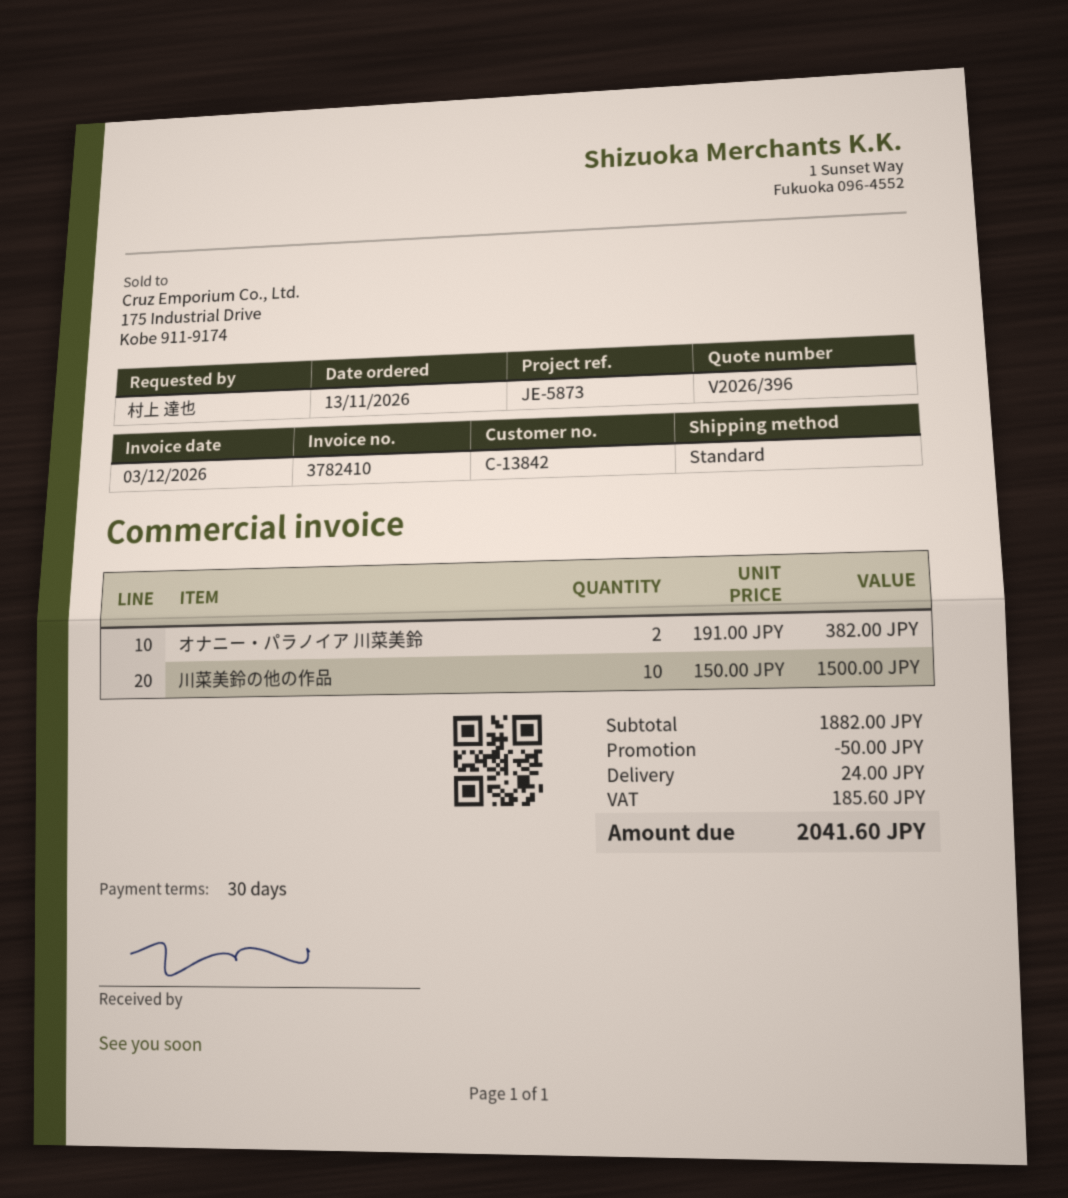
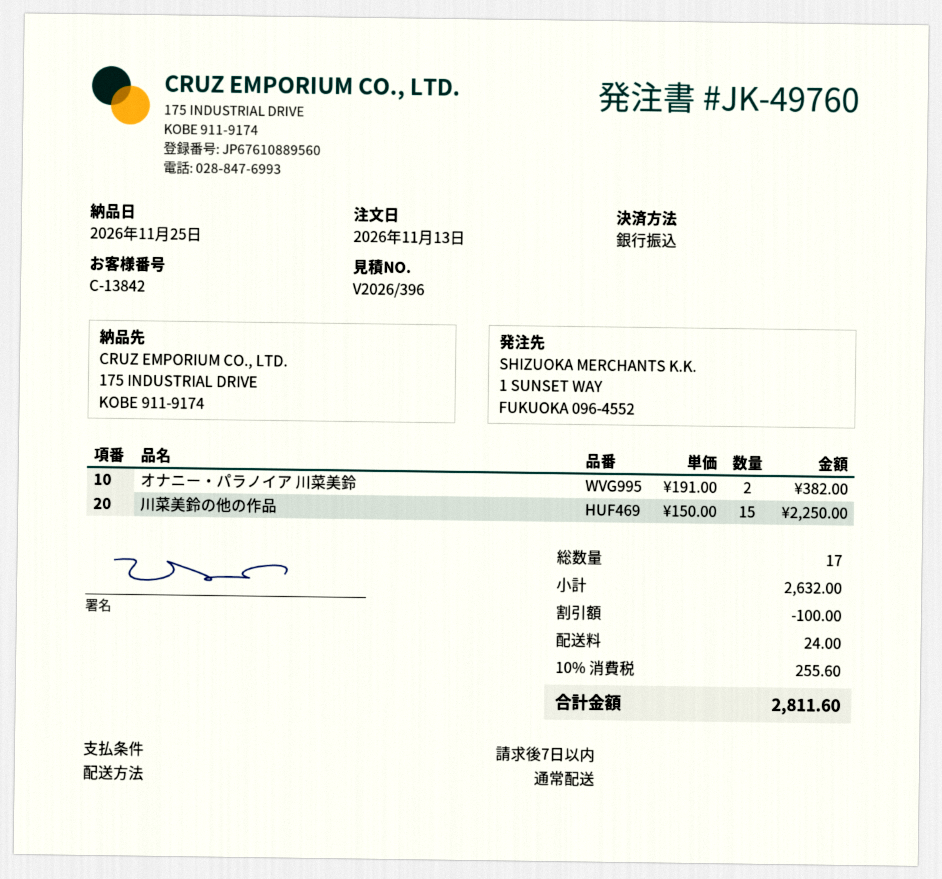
payment terms: 30 days -> 7 days
川菜美鈴の他の作品: 10 x 150.00 = 1500.00 -> 15 x 150.00 = 2250.00
subtotal: 1882.00 -> 2632.00
discount: 50.00 -> 100.00
tax: 185.60 -> 255.60
total: 2041.60 -> 2811.60

